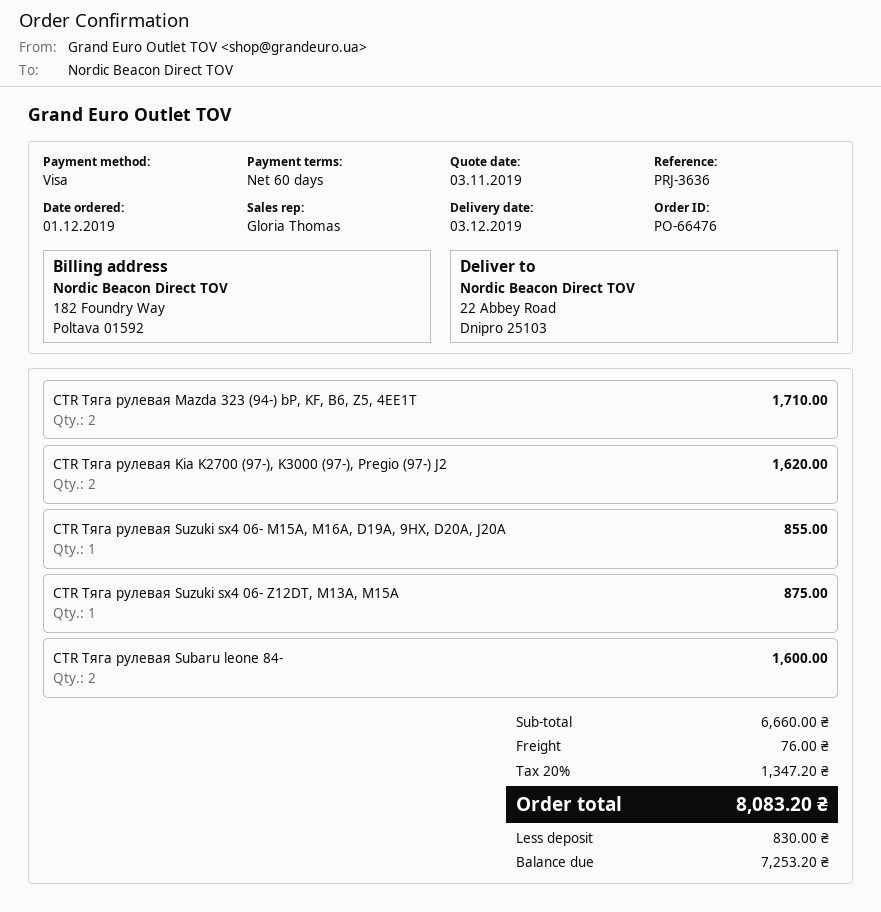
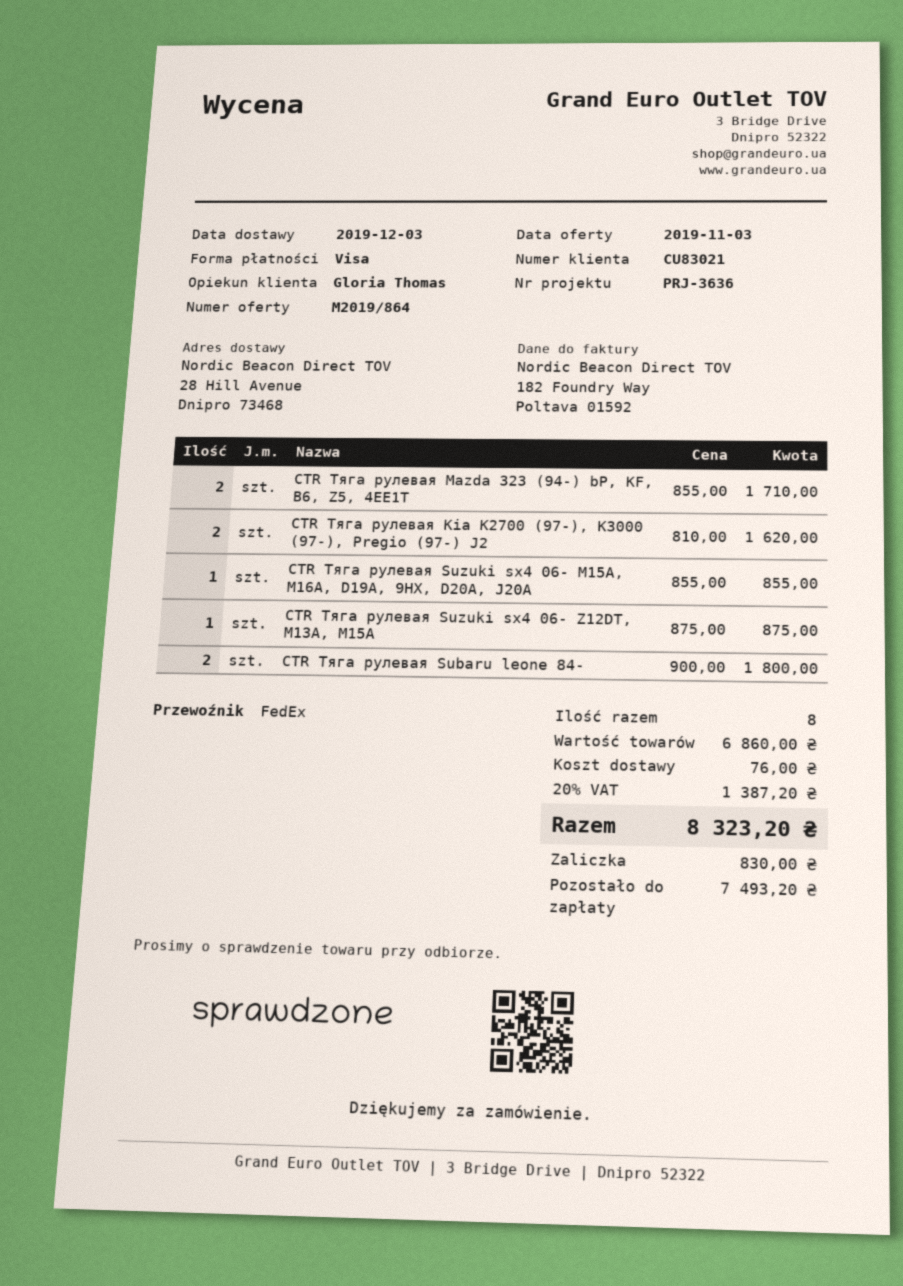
ship to: 22 Abbey Road, Dnipro 25103 -> 28 Hill Avenue, Dnipro 73468
CTR Тяга рулевая Subaru leone 84-: 2 for 1600.00 -> 2 for 1800.00
subtotal: 6660.00 -> 6860.00
tax: 20% = 1347.20 -> 20% = 1387.20
total: 8083.20 -> 8323.20
balance: 7253.20 -> 7493.20

